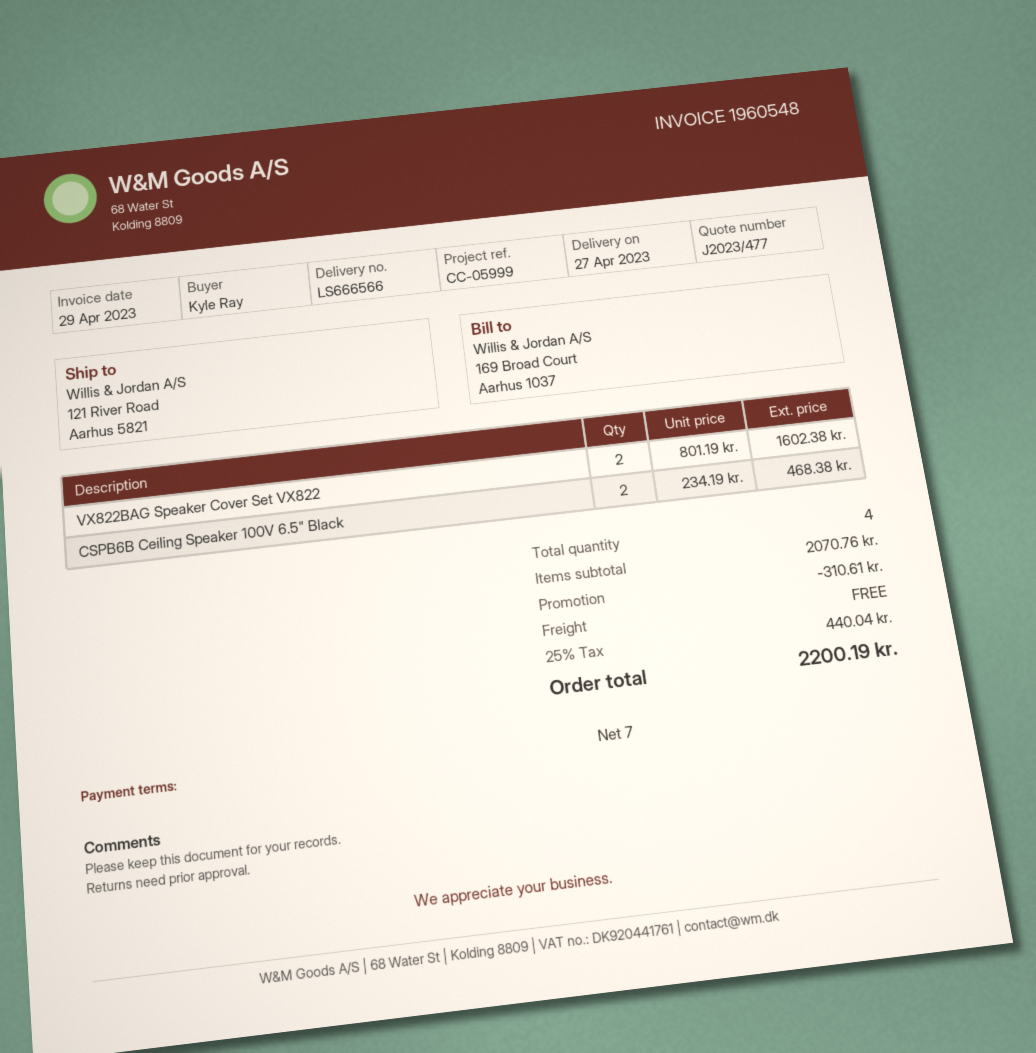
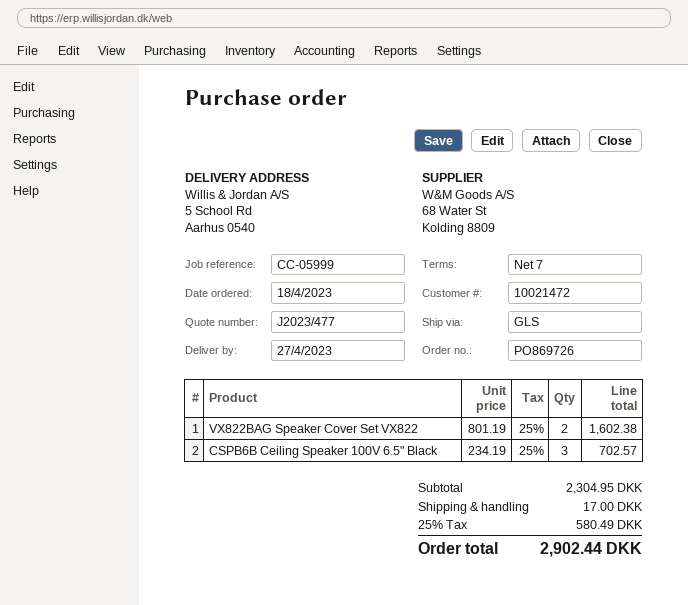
ship to: 121 River Road, Aarhus 5821 -> 5 School Rd, Aarhus 0540
CSPB6B Ceiling Speaker 100V 6.5" Black: 2 x 234.19 = 468.38 -> 3 x 234.19 = 702.57
subtotal: 2070.76 -> 2304.95
discount: 310.61 -> none
shipping: 0.00 -> 17.00
tax: 25% = 440.04 -> 25% = 580.49
total: 2200.19 -> 2902.44

